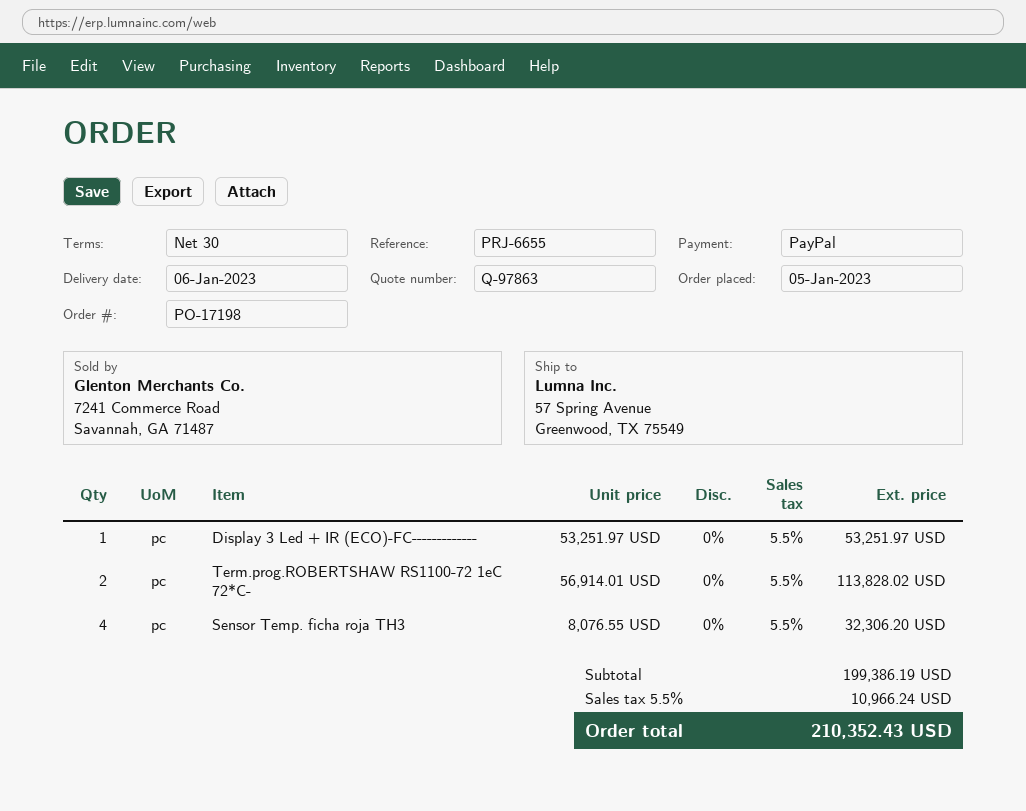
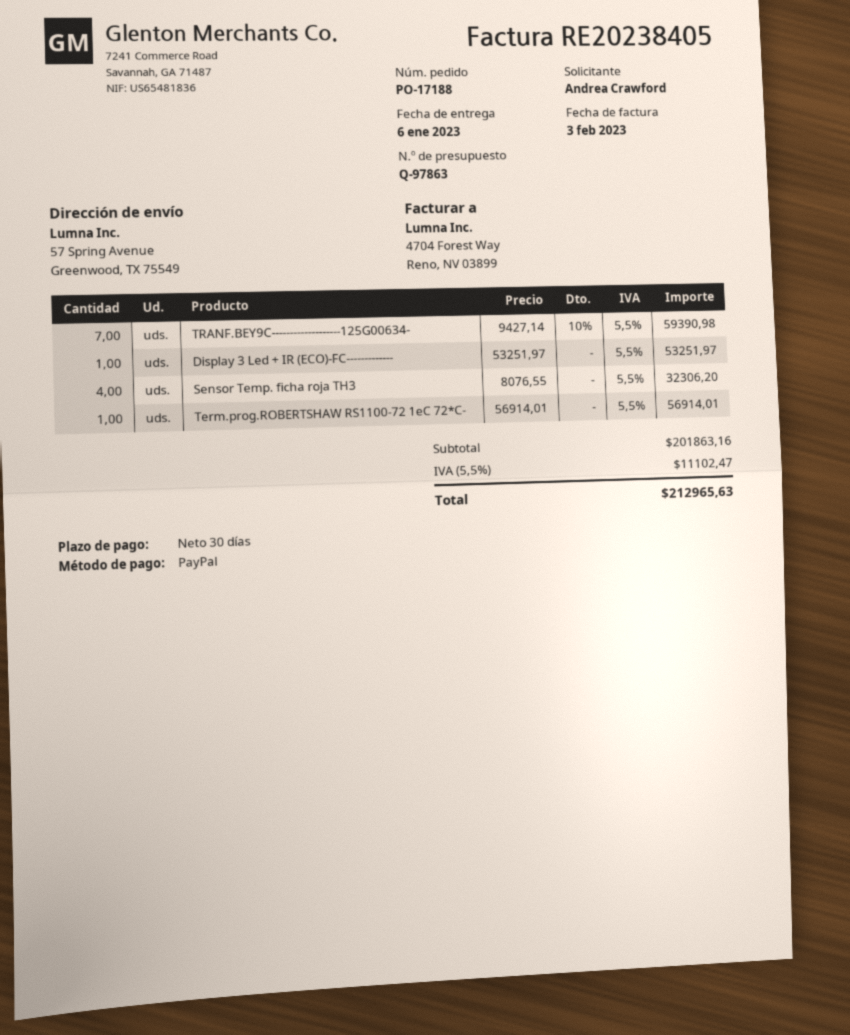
order number: PO-17198 -> PO-17188
Term.prog.ROBERTSHAW RS1100-72 1eC 72*C-: 2 x 56914.01 = 113828.02 -> 1 x 56914.01 = 56914.01
TRANF.BEY9C-------------------125G00634-: none -> 7 x 9427.14 - 10% = 59390.98
subtotal: 199386.19 -> 201863.16
tax: 5.5% = 10966.24 -> 5.5% = 11102.47
total: 210352.43 -> 212965.63

